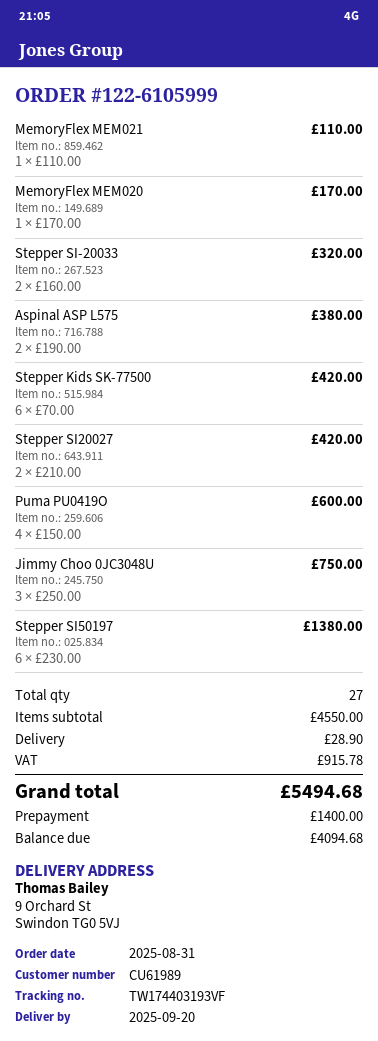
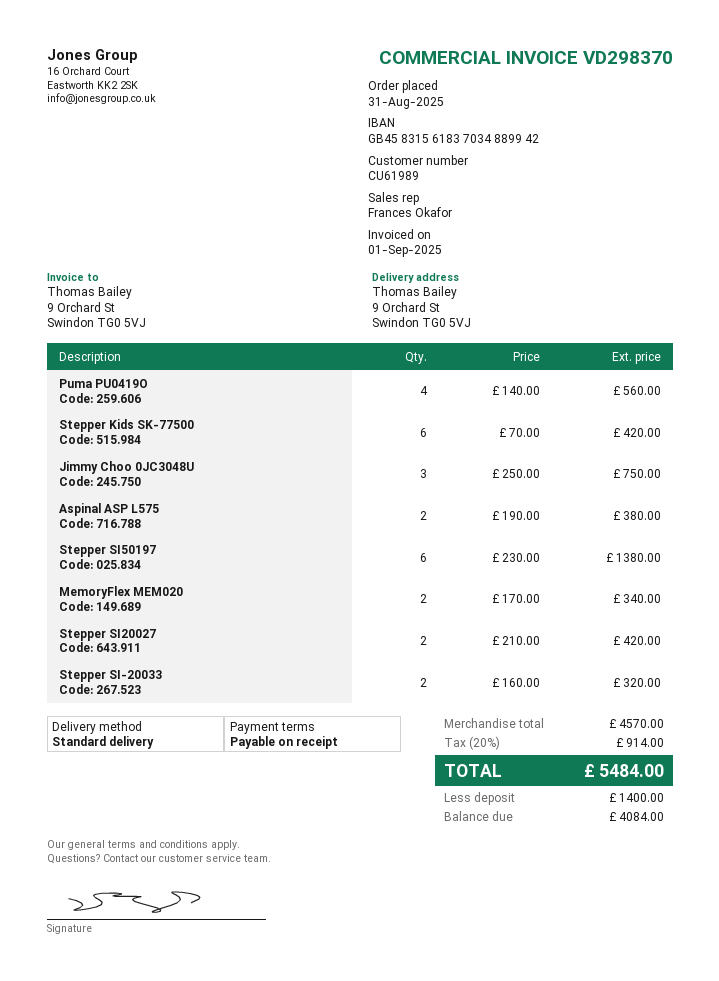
MemoryFlex MEM021: 1 x 110.00 = 110.00 -> none
MemoryFlex MEM020: 1 x 170.00 = 170.00 -> 2 x 170.00 = 340.00
Puma PU0419O: 4 x 150.00 = 600.00 -> 4 x 140.00 = 560.00
subtotal: 4550.00 -> 4570.00
shipping: 28.90 -> none
tax: 915.78 -> 914.00
total: 5494.68 -> 5484.00
balance: 4094.68 -> 4084.00

